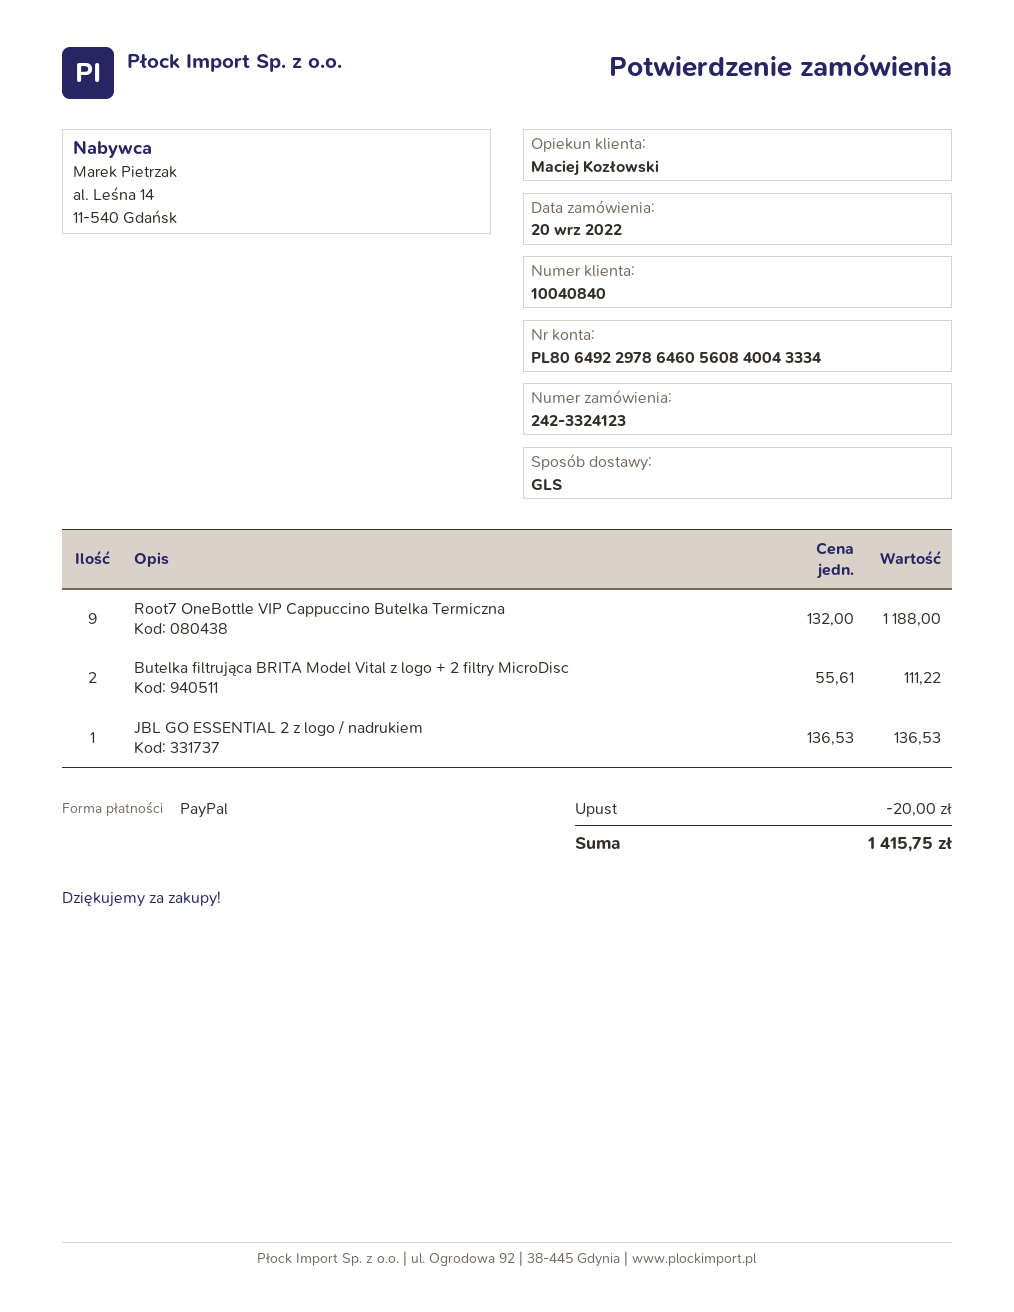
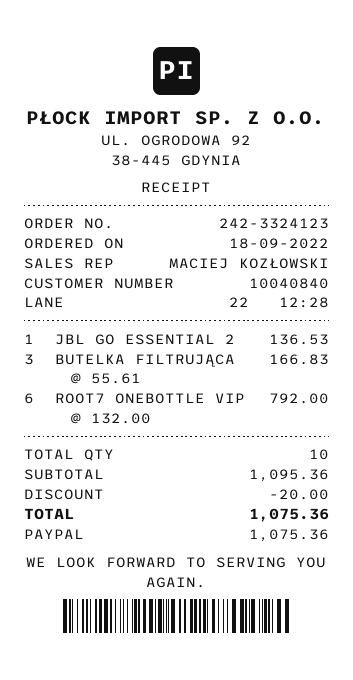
order date: 2022-09-20 -> 2022-09-18
Root7 OneBottle VIP Cappuccino Butelka Termiczna: 9 x 132.00 = 1188.00 -> 6 x 132.00 = 792.00
Butelka filtrująca BRITA Model Vital z logo + 2 filtry MicroDisc: 2 x 55.61 = 111.22 -> 3 x 55.61 = 166.83
total: 1415.75 -> 1075.36

